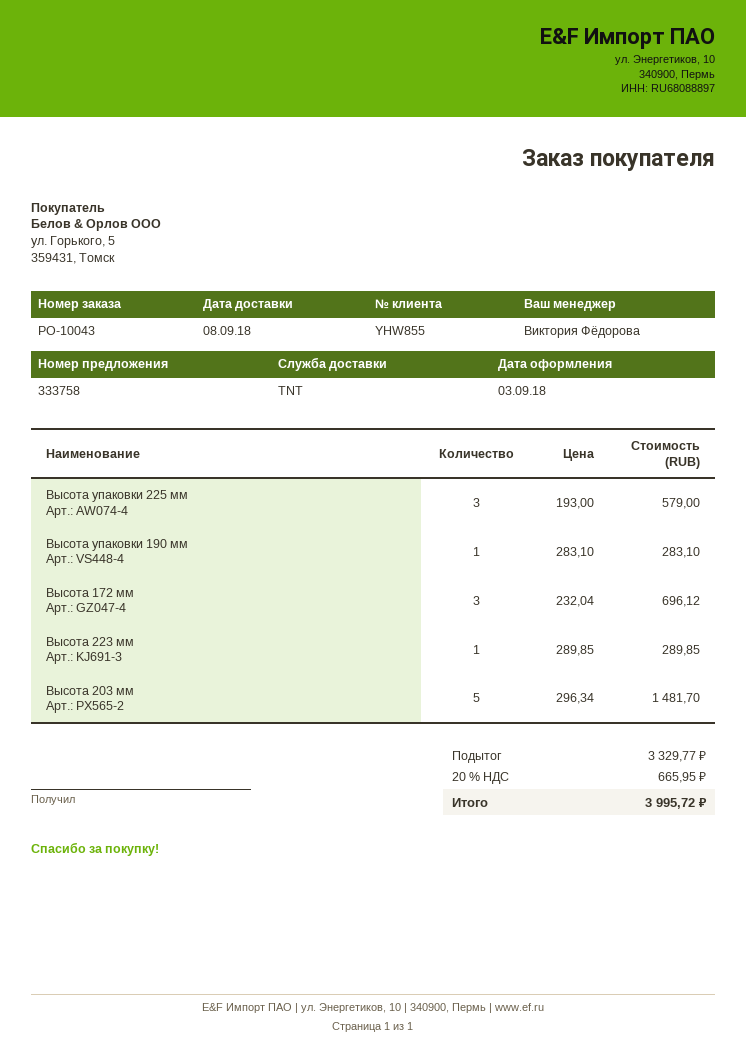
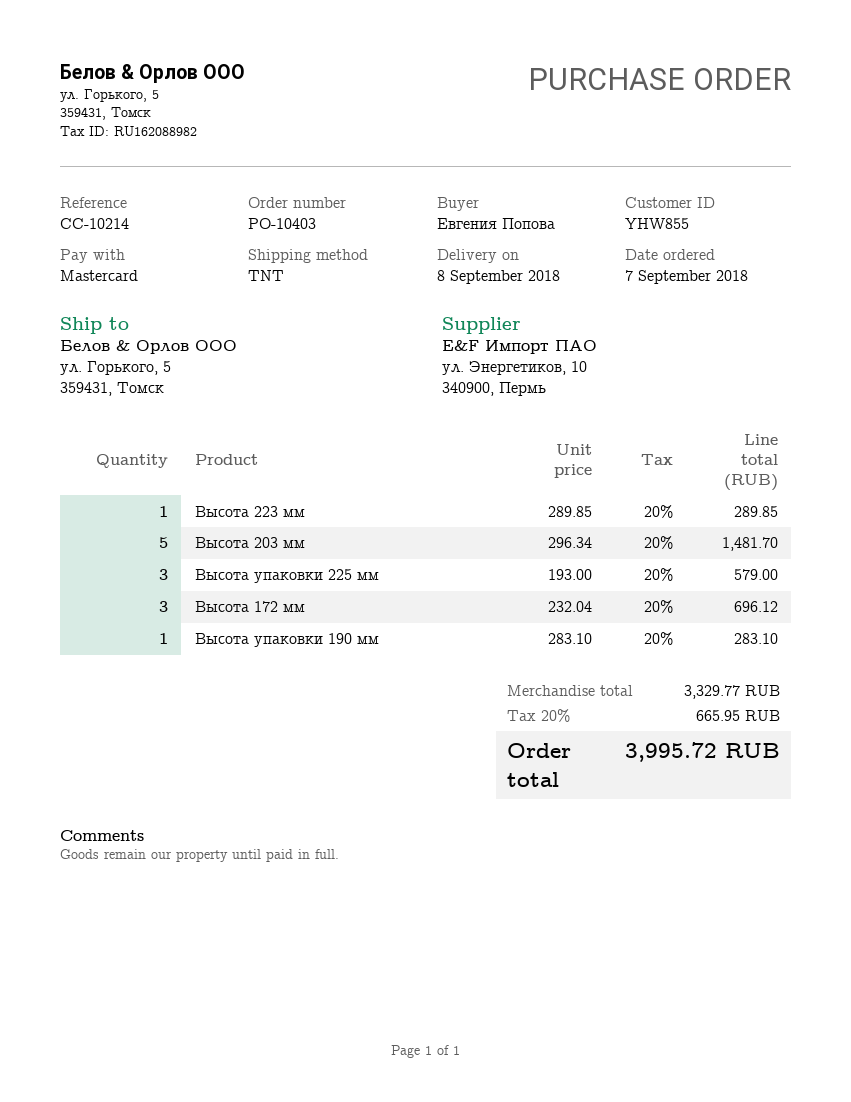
order number: PO-10043 -> PO-10403
order date: 2018-09-03 -> 2018-09-07

